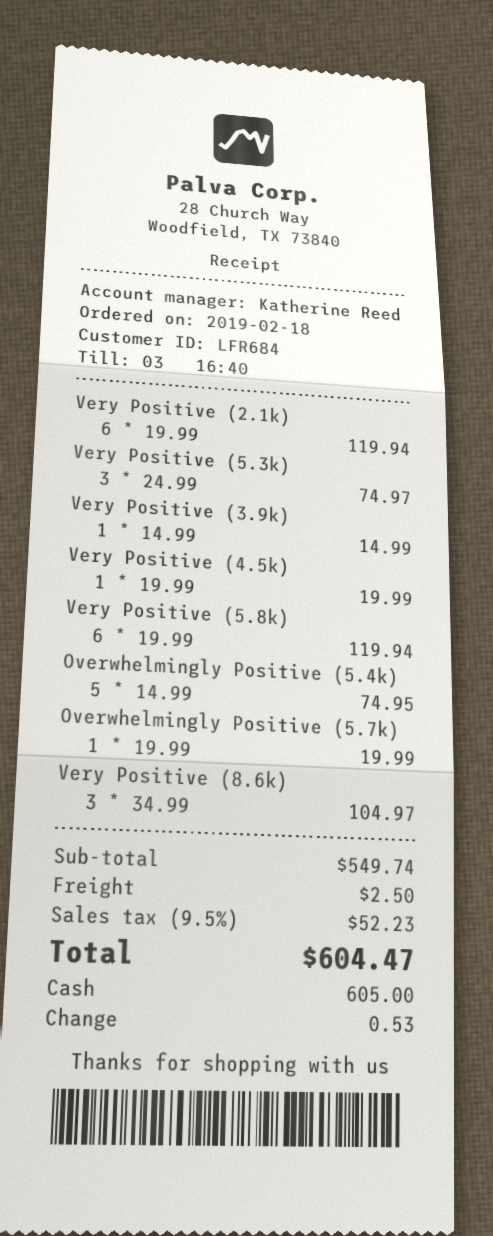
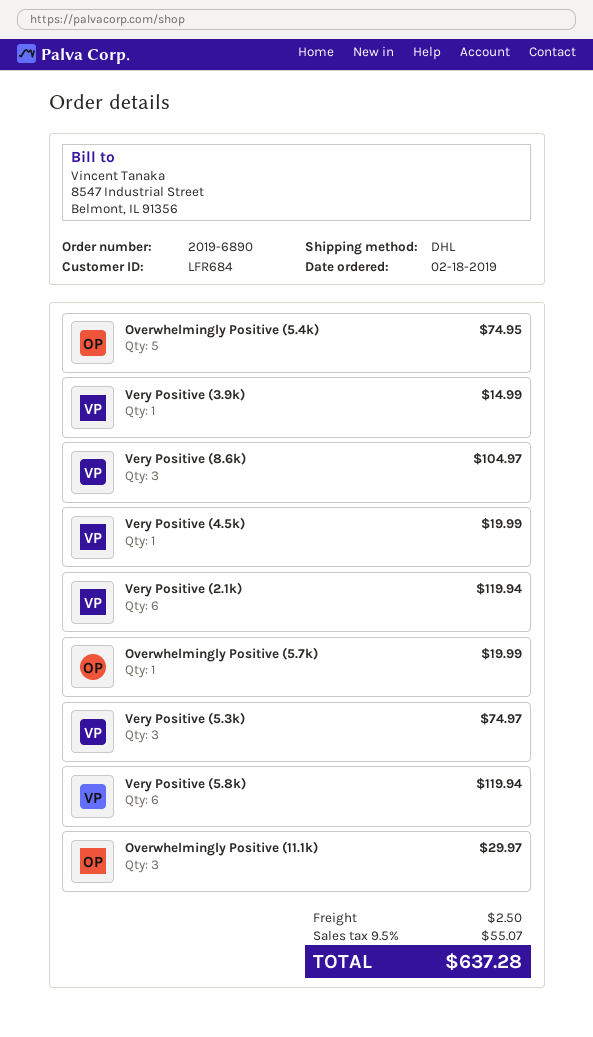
Overwhelmingly Positive (11.1k): none -> 3 for 29.97
tax: 9.5% = 52.23 -> 9.5% = 55.07
total: 604.47 -> 637.28

